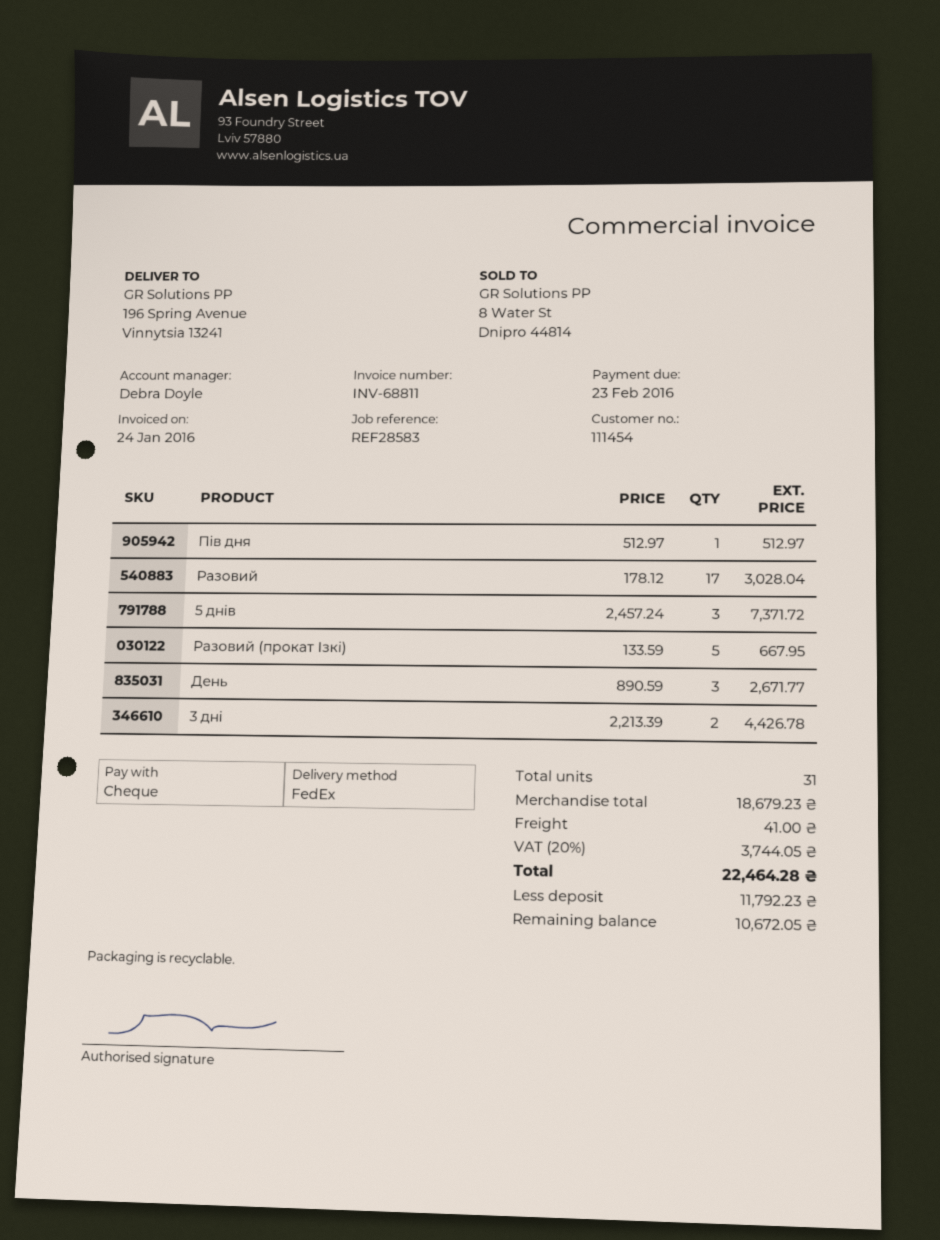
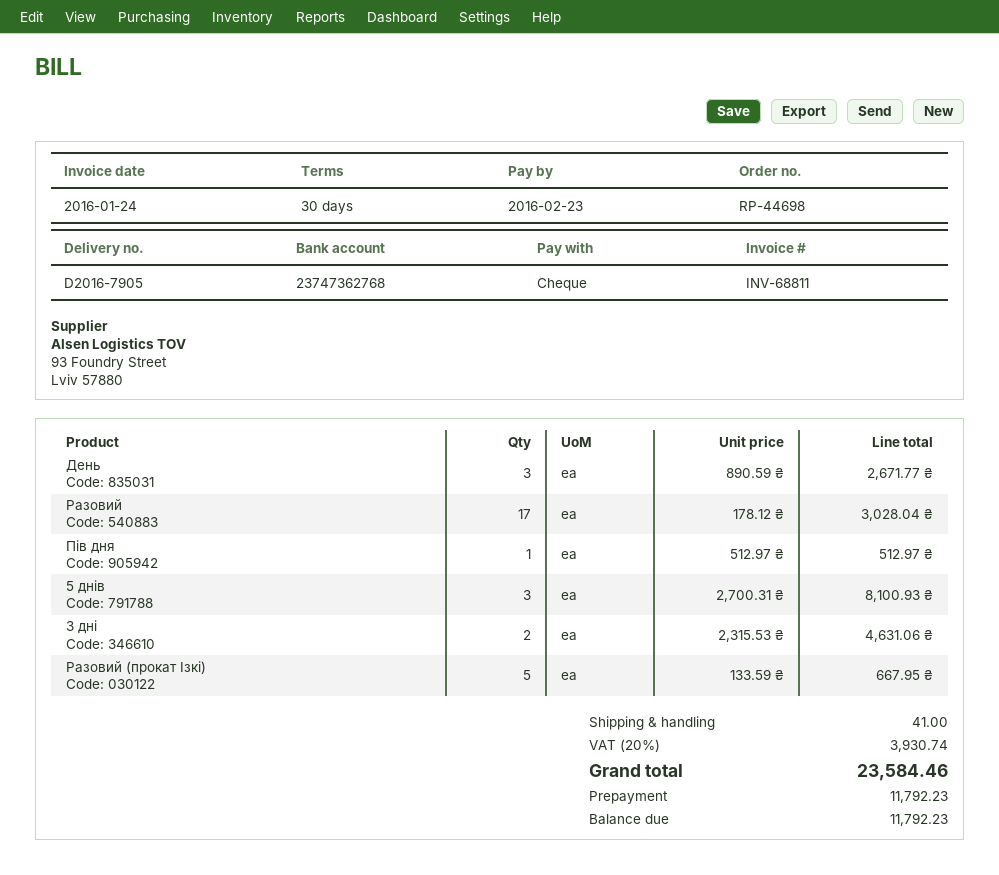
5 днів: 3 x 2457.24 = 7371.72 -> 3 x 2700.31 = 8100.93
3 дні: 2 x 2213.39 = 4426.78 -> 2 x 2315.53 = 4631.06
tax: 20% = 3744.05 -> 20% = 3930.74
total: 22464.28 -> 23584.46
balance: 10672.05 -> 11792.23

